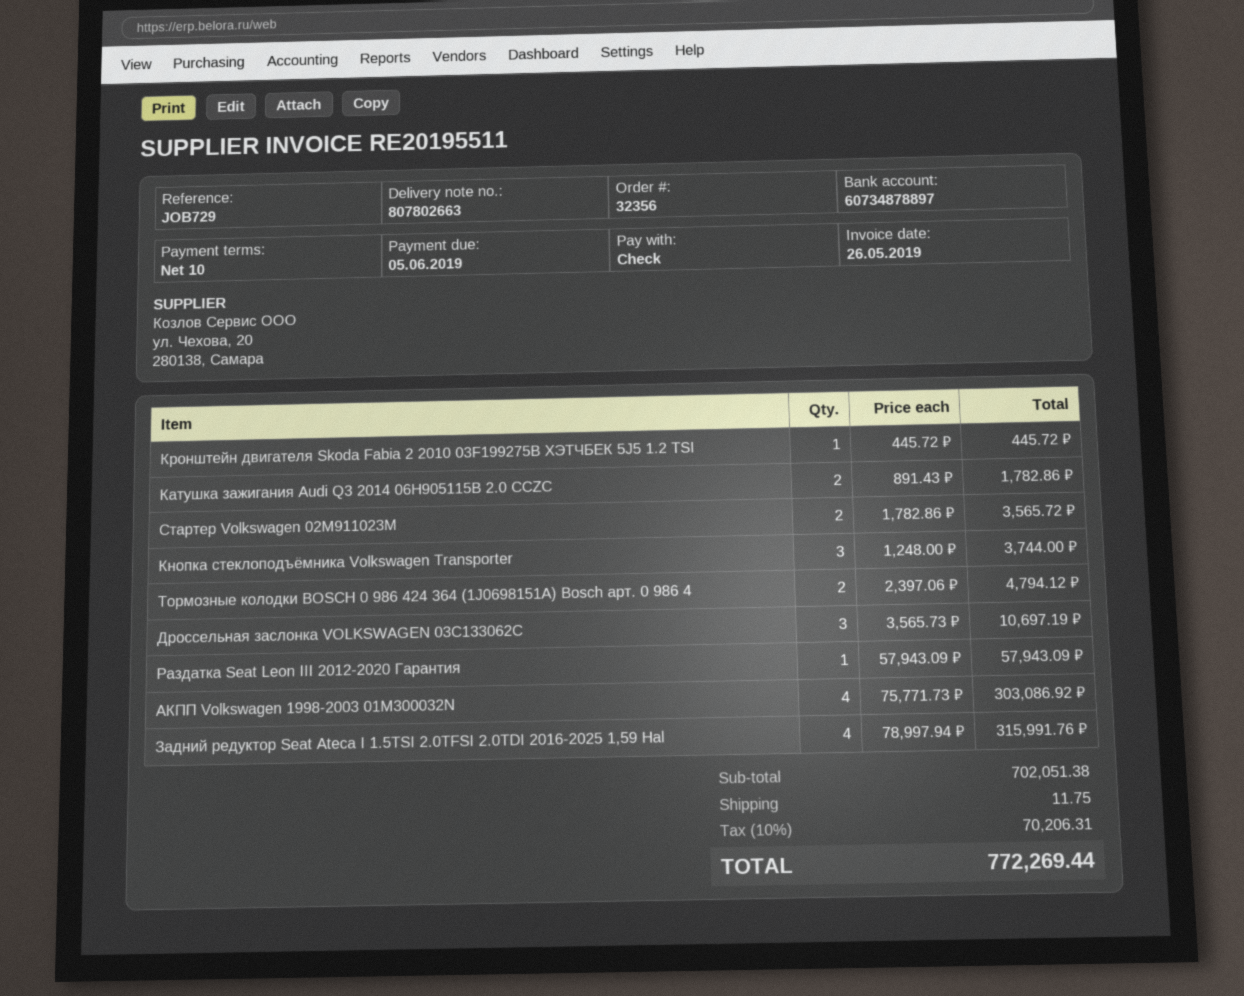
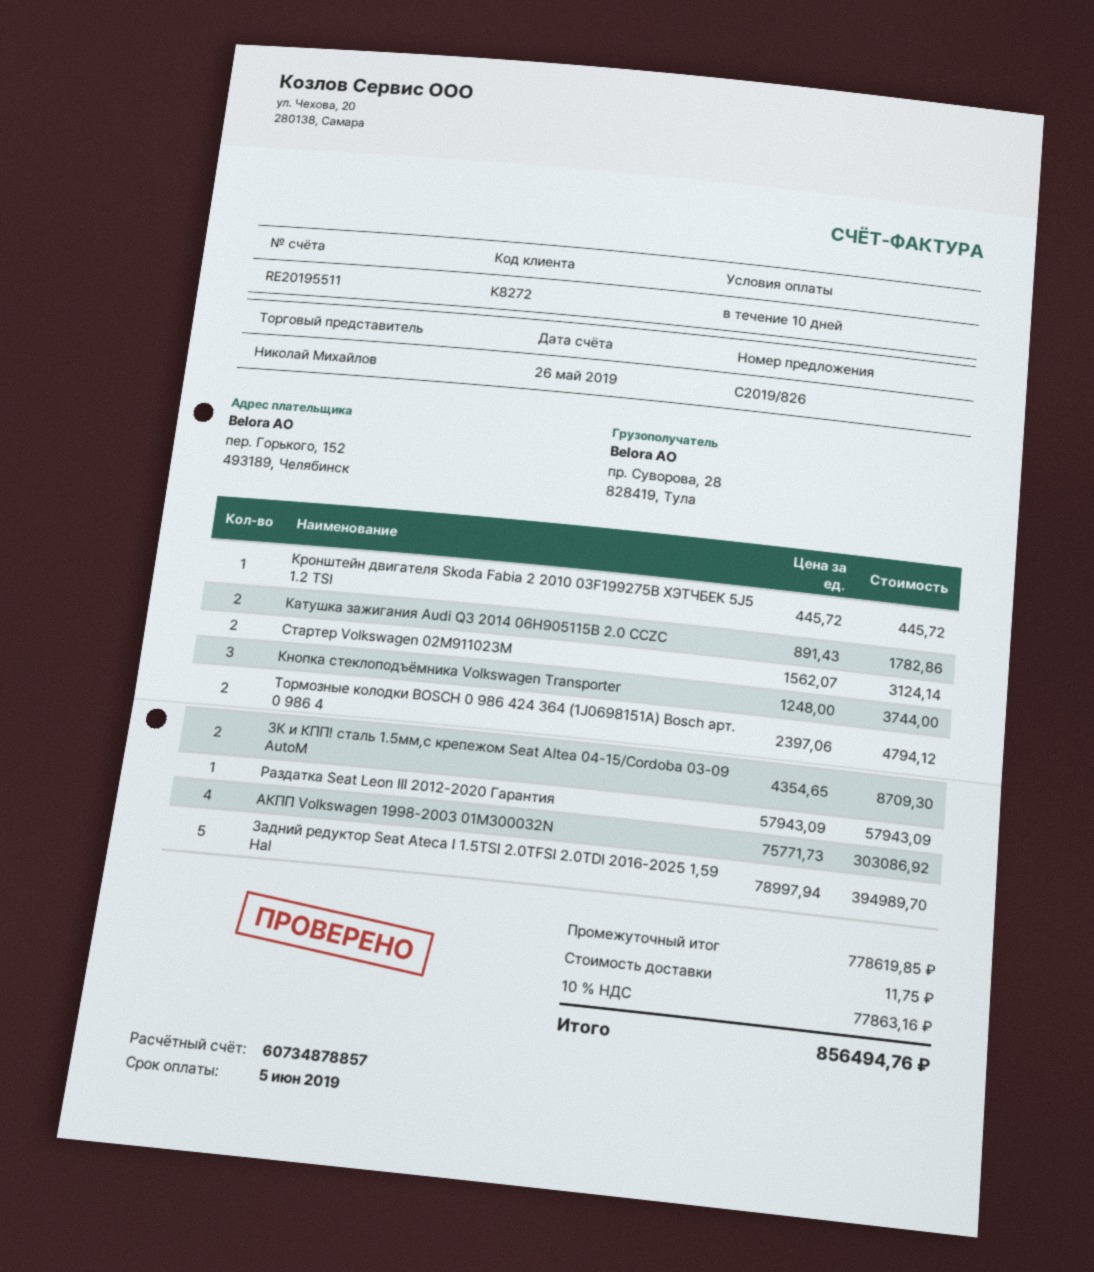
bank account: 60734878897 -> 60734878857
Стартер Volkswagen 02M911023M: 2 x 1782.86 = 3565.72 -> 2 x 1562.07 = 3124.14
Дроссельная заслонка VOLKSWAGEN 03C133062C: 3 x 3565.73 = 10697.19 -> none
Задний редуктор Seat Ateca I 1.5TSI 2.0TFSI 2.0TDI 2016-2025 1,59 Hal: 4 x 78997.94 = 315991.76 -> 5 x 78997.94 = 394989.70
ЗК и КПП! сталь 1.5мм,с крепежом Seat Altea 04-15/Cordoba 03-09 AutoM: none -> 2 x 4354.65 = 8709.30
subtotal: 702051.38 -> 778619.85
tax: 10% = 70206.31 -> 10% = 77863.16
total: 772269.44 -> 856494.76

